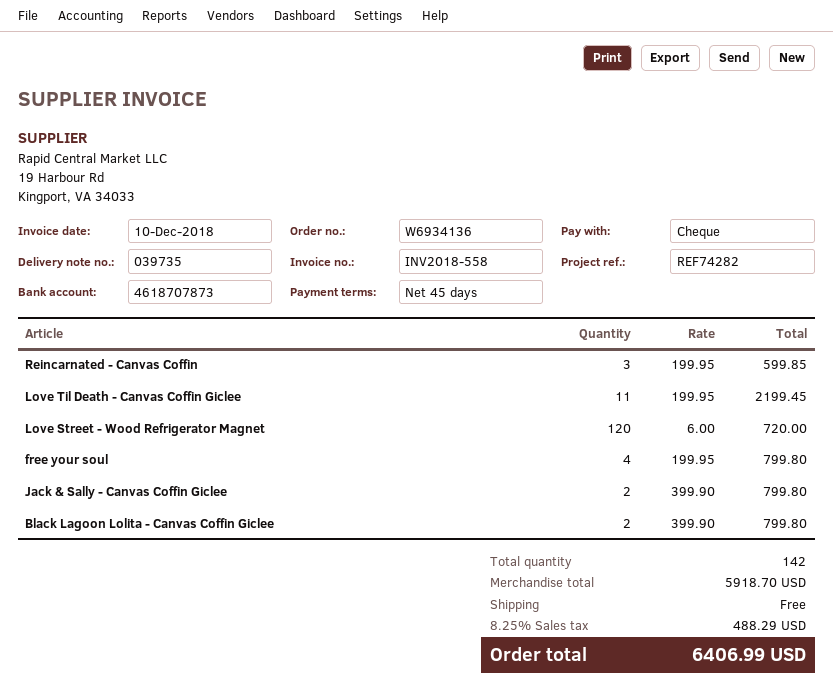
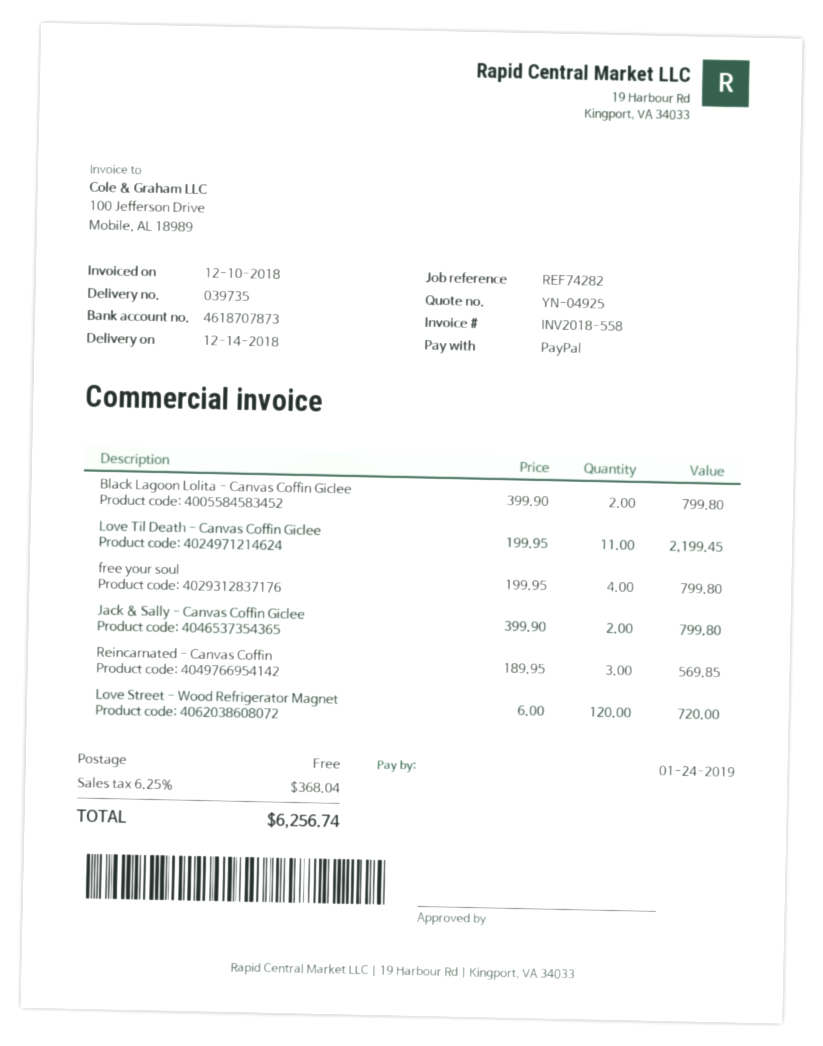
payment method: cheque -> PayPal
Reincarnated - Canvas Coffin: 3 x 199.95 = 599.85 -> 3 x 189.95 = 569.85
tax: 8.25% = 488.29 -> 6.25% = 368.04
total: 6406.99 -> 6256.74

